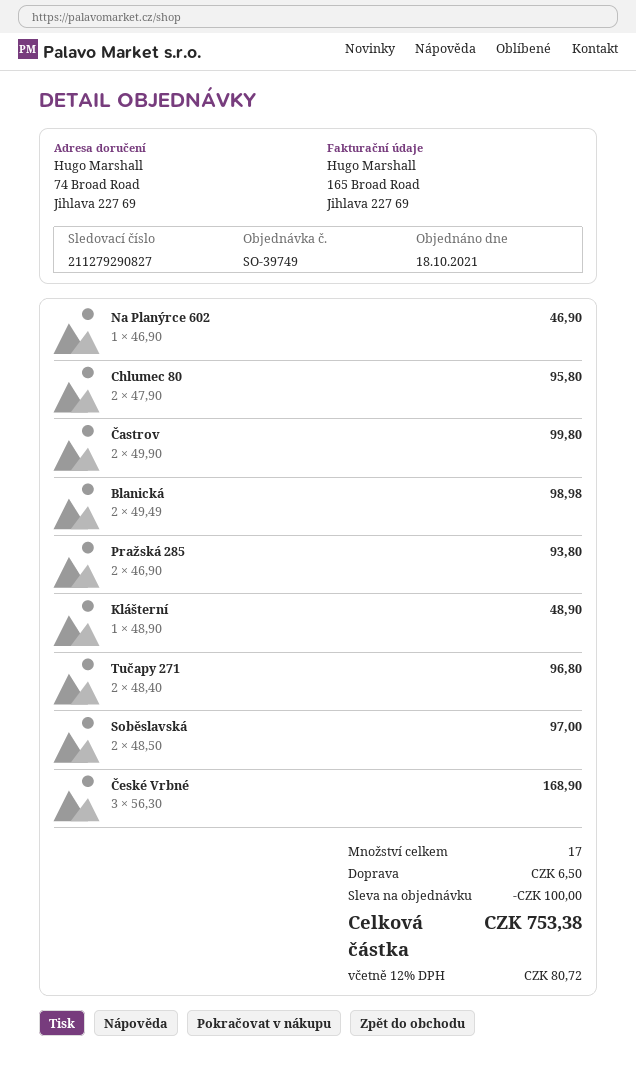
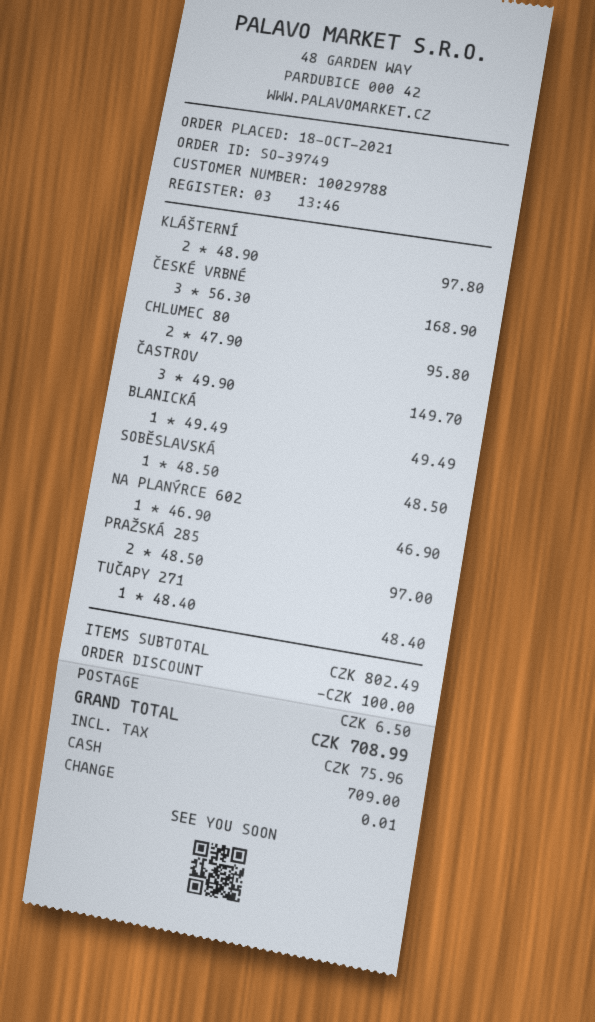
Častrov: 2 x 49.90 = 99.80 -> 3 x 49.90 = 149.70
Blanická: 2 x 49.49 = 98.98 -> 1 x 49.49 = 49.49
Pražská 285: 2 x 46.90 = 93.80 -> 2 x 48.50 = 97.00
Klášterní: 1 x 48.90 = 48.90 -> 2 x 48.90 = 97.80
Tučapy 271: 2 x 48.40 = 96.80 -> 1 x 48.40 = 48.40
Soběslavská: 2 x 48.50 = 97.00 -> 1 x 48.50 = 48.50
tax: 80.72 -> 75.96
total: 753.38 -> 708.99

